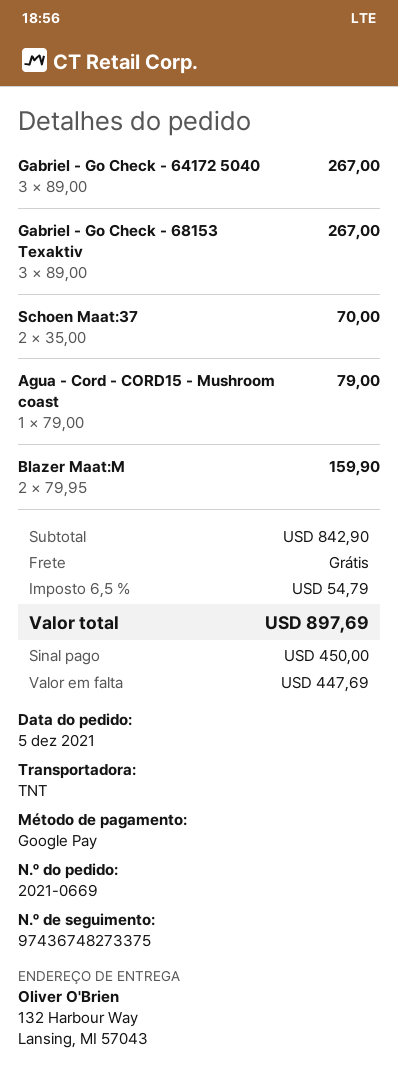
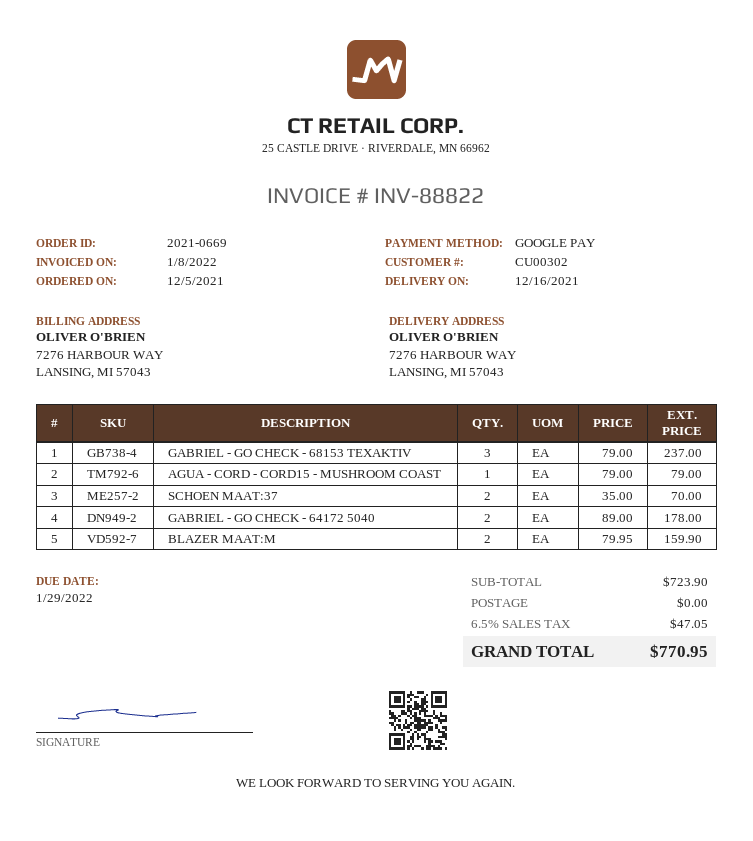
ship to: 132 Harbour Way, Lansing, MI 57043 -> 7276 HARBOUR WAY, LANSING, MI 57043
Gabriel - Go Check - 64172 5040: 3 x 89.00 = 267.00 -> 2 x 89.00 = 178.00
Gabriel - Go Check - 68153 Texaktiv: 3 x 89.00 = 267.00 -> 3 x 79.00 = 237.00
subtotal: 842.90 -> 723.90
tax: 6.5% = 54.79 -> 6.5% = 47.05
total: 897.69 -> 770.95

